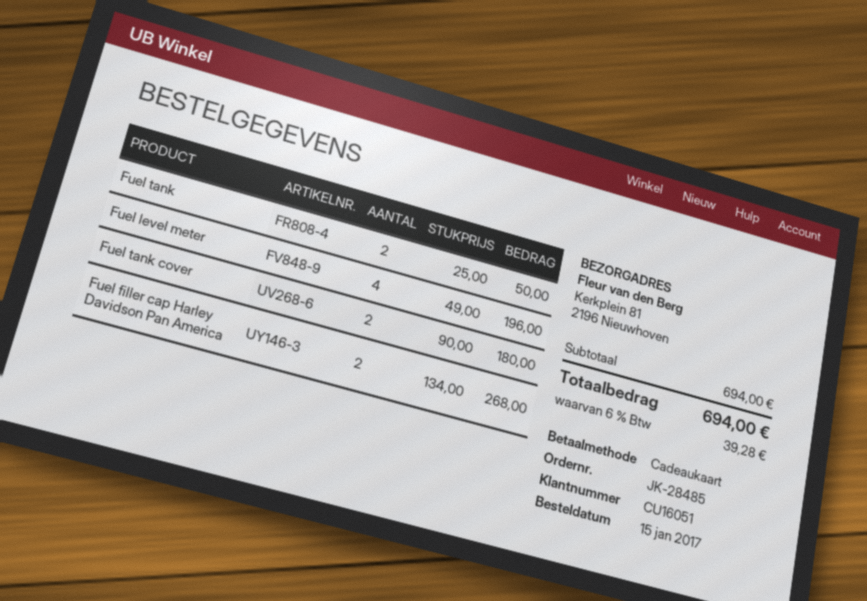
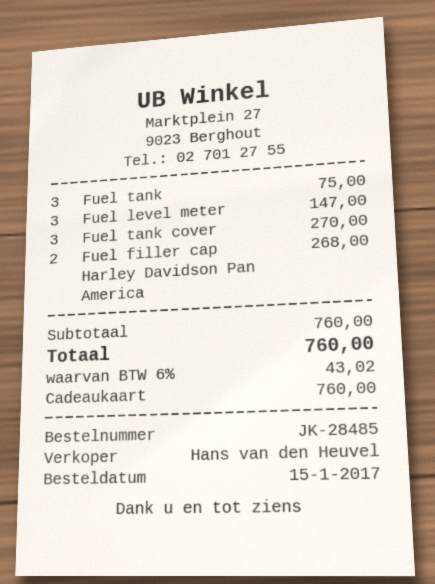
Fuel tank: 2 for 50.00 -> 3 for 75.00
Fuel level meter: 4 for 196.00 -> 3 for 147.00
Fuel tank cover: 2 for 180.00 -> 3 for 270.00
subtotal: 694.00 -> 760.00
tax: 6% = 39.28 -> 6% = 43.02
total: 694.00 -> 760.00

